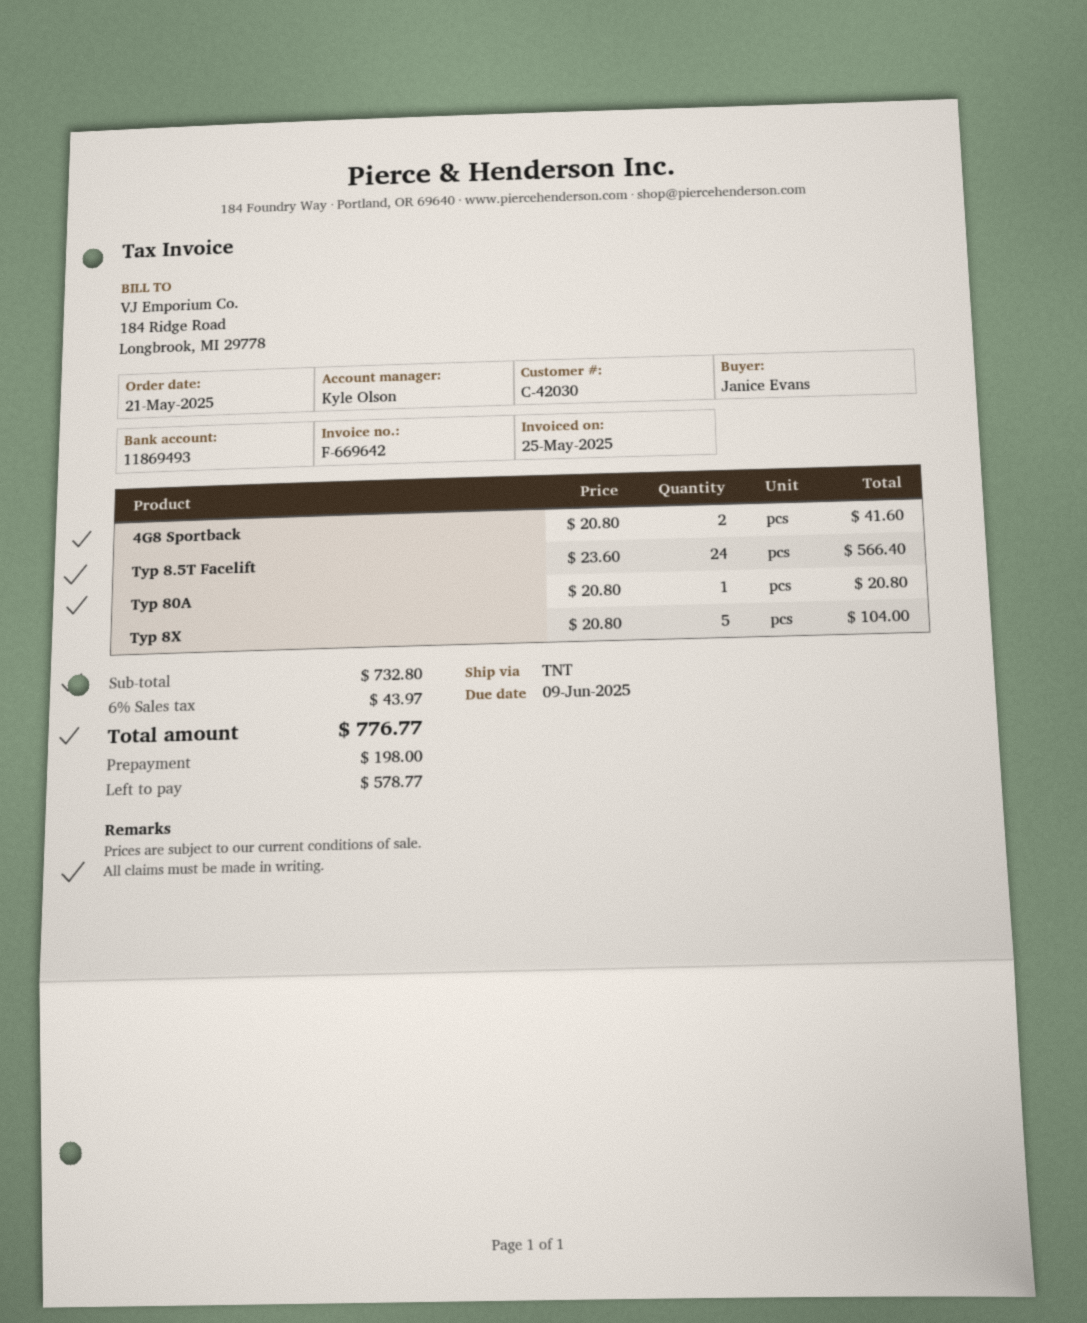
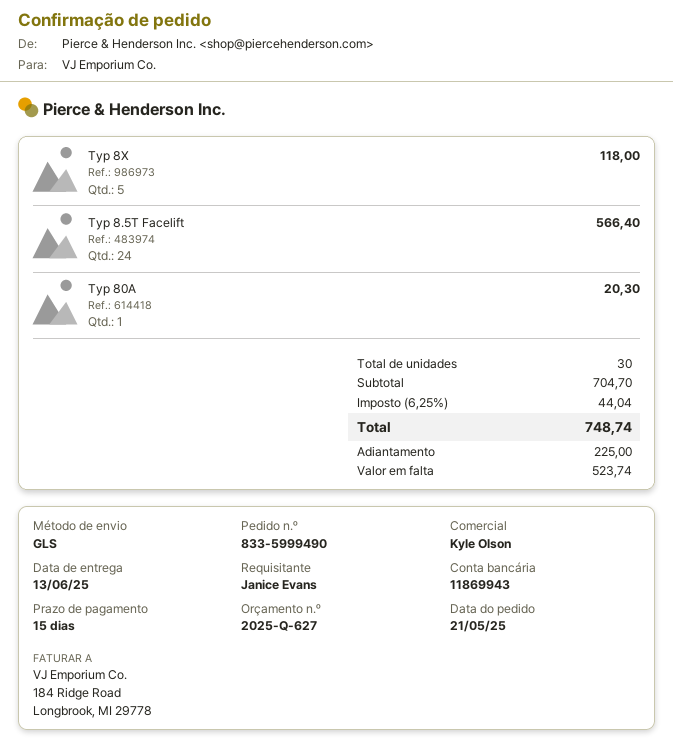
bank account: 11869493 -> 11869943
shipping method: TNT -> GLS
4G8 Sportback: 2 for 41.60 -> none
Typ 80A: 1 for 20.80 -> 1 for 20.30
Typ 8X: 5 for 104.00 -> 5 for 118.00
subtotal: 732.80 -> 704.70
tax: 6% = 43.97 -> 6.25% = 44.04
total: 776.77 -> 748.74
deposit: 198.00 -> 225.00
balance: 578.77 -> 523.74

